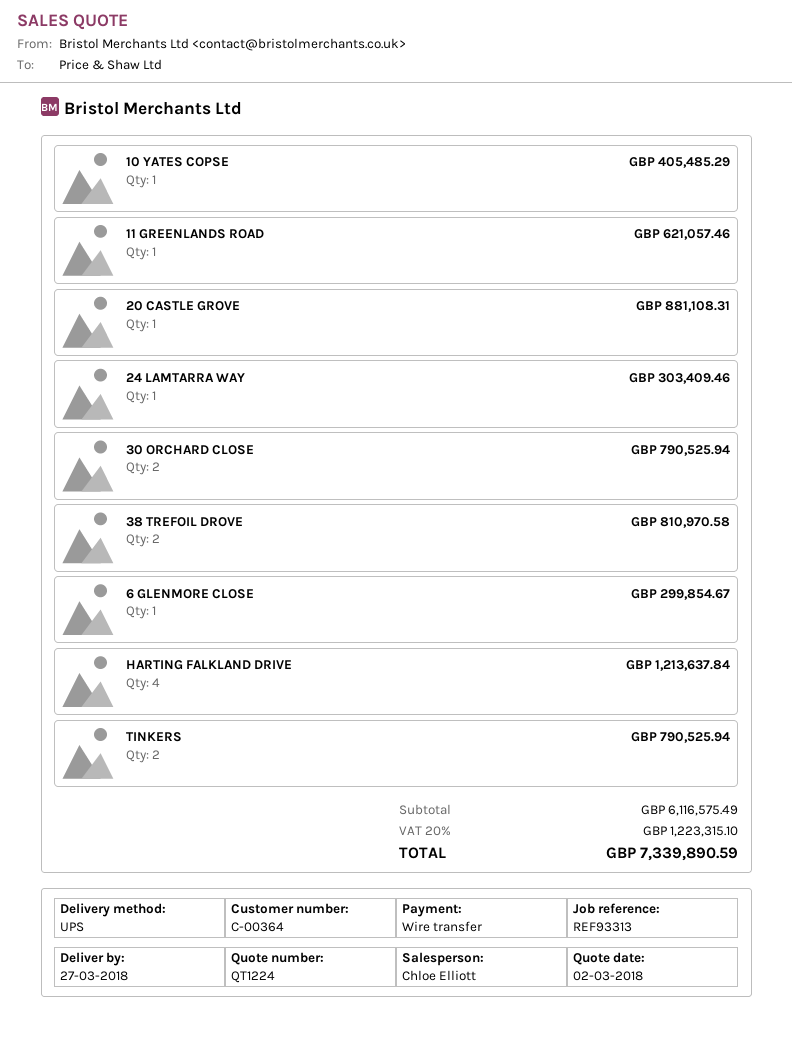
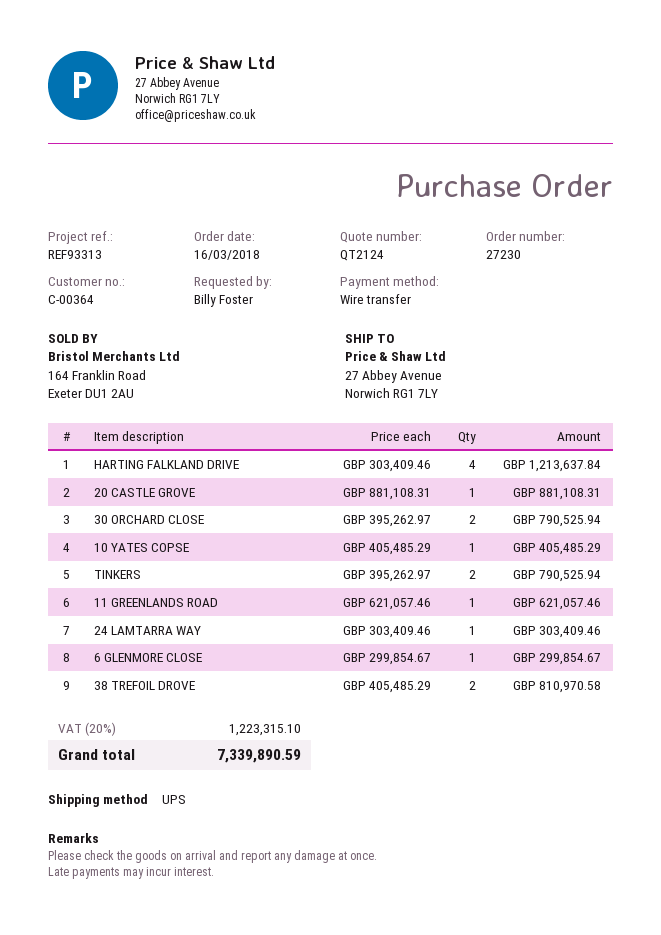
quote number: QT1224 -> QT2124

